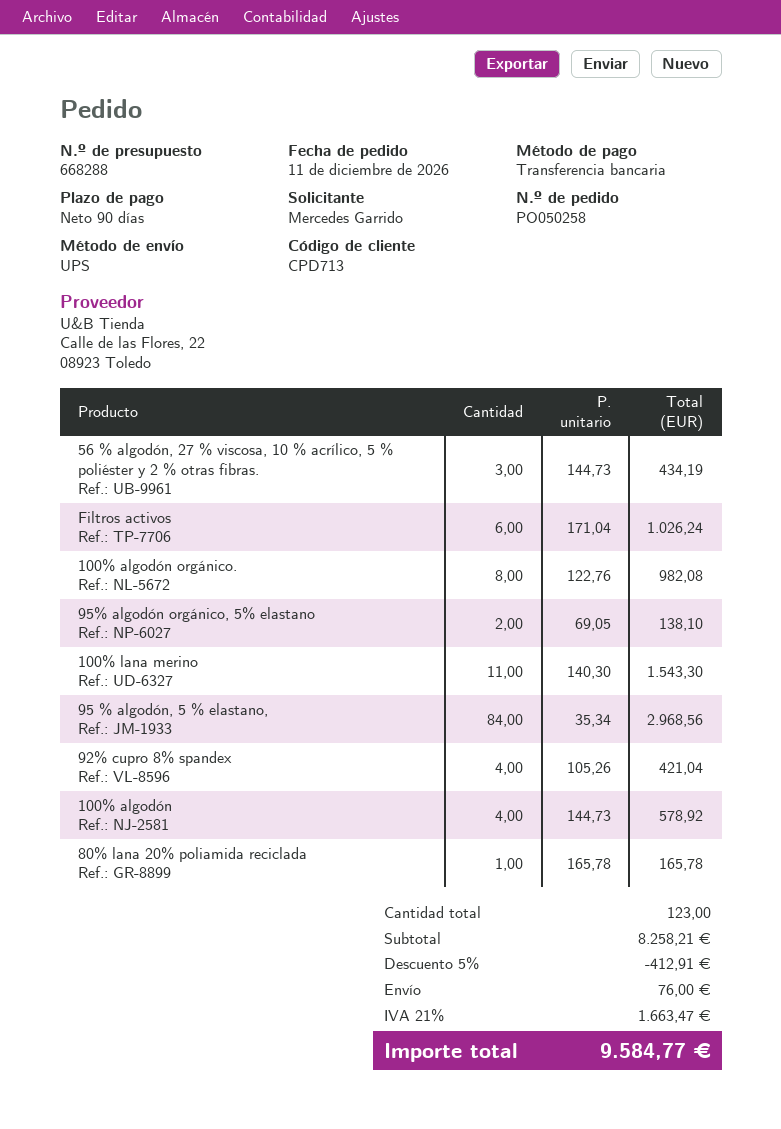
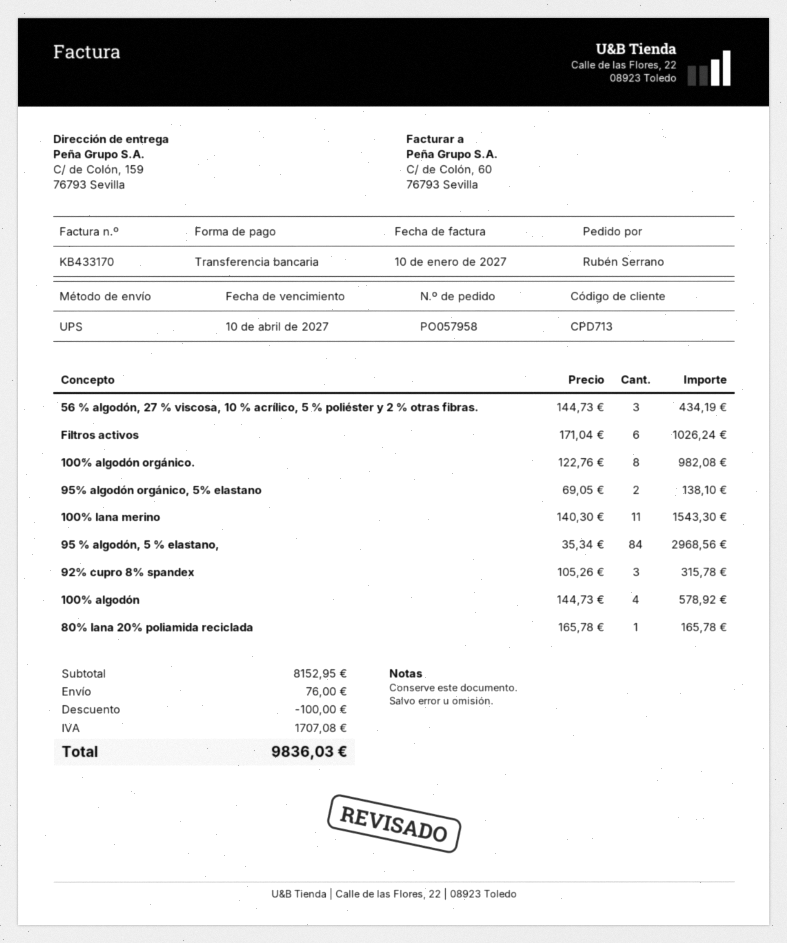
order number: PO050258 -> PO057958
ordered by: Mercedes Garrido -> Rubén Serrano
92% cupro 8% spandex: 4 x 105.26 = 421.04 -> 3 x 105.26 = 315.78
subtotal: 8258.21 -> 8152.95
discount: 412.91 -> 100.00
tax: 1663.47 -> 1707.08
total: 9584.77 -> 9836.03

